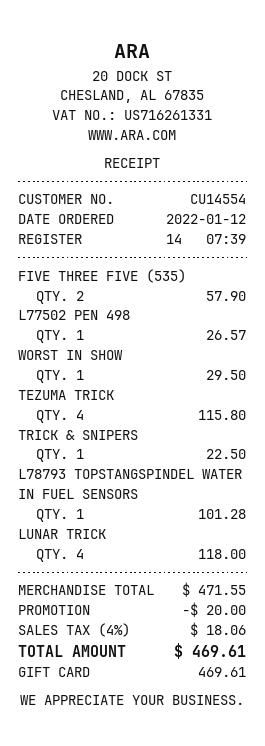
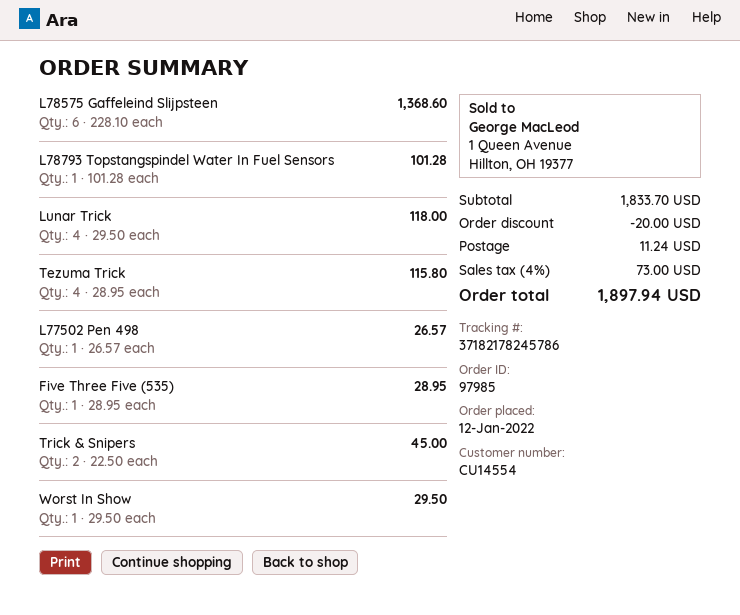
FIVE THREE FIVE (535): 2 for 57.90 -> 1 for 28.95
TRICK & SNIPERS: 1 for 22.50 -> 2 for 45.00
L78575 Gaffeleind Slijpsteen: none -> 6 for 1368.60
subtotal: 471.55 -> 1833.70
shipping: none -> 11.24
tax: 4% = 18.06 -> 4% = 73.00
total: 469.61 -> 1897.94

